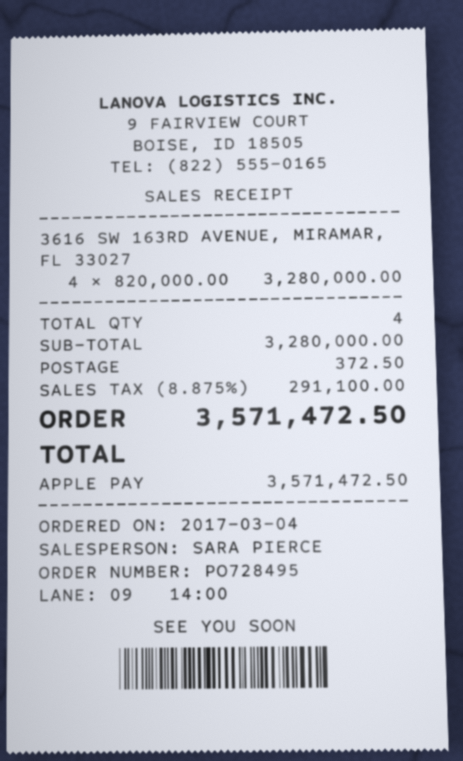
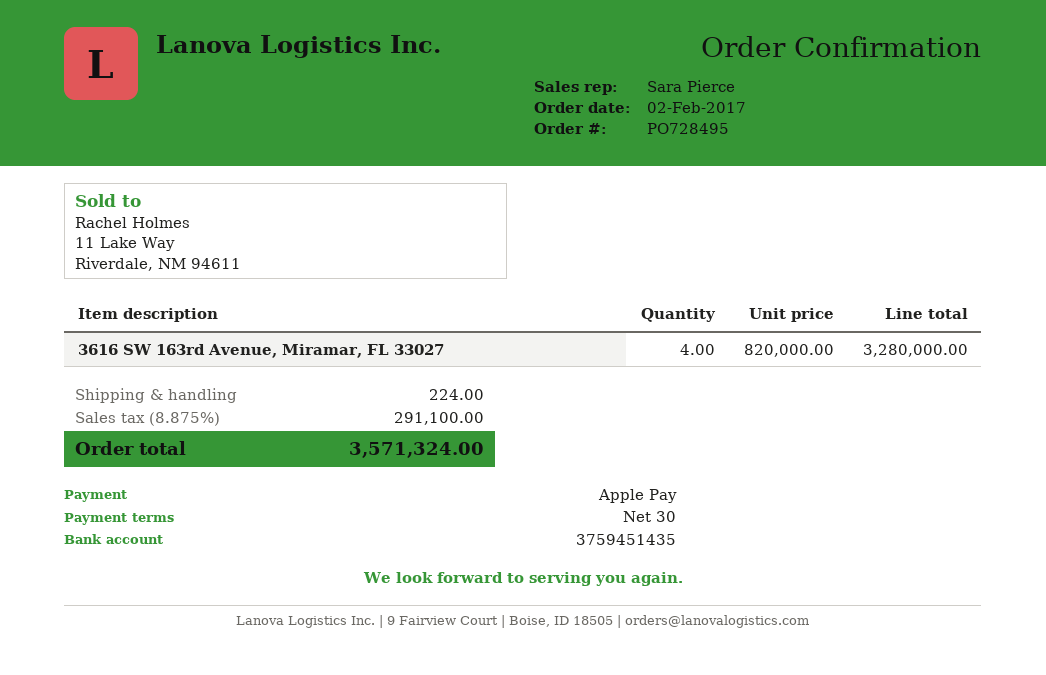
order date: 2017-03-04 -> 2017-02-02
shipping: 372.50 -> 224.00
total: 3571472.50 -> 3571324.00

